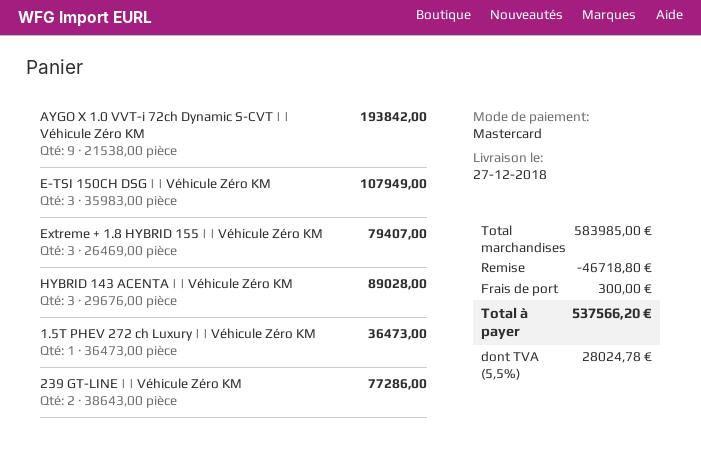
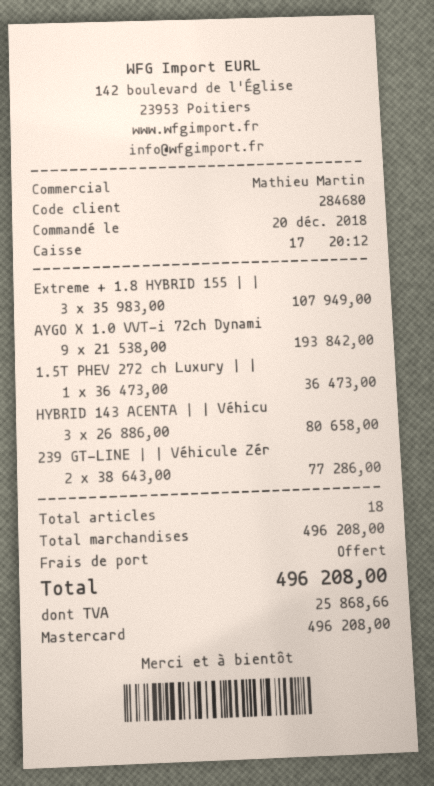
E-TSI 150CH DSG | | Véhicule Zéro KM: 3 x 35983.00 = 107949.00 -> none
Extreme + 1.8 HYBRID 155 | | Véhicule Zéro KM: 3 x 26469.00 = 79407.00 -> 3 x 35983.00 = 107949.00
HYBRID 143 ACENTA | | Véhicule Zéro KM: 3 x 29676.00 = 89028.00 -> 3 x 26886.00 = 80658.00
subtotal: 583985.00 -> 496208.00
discount: 46718.80 -> none
shipping: 300.00 -> 0.00
tax: 28024.78 -> 25868.66
total: 537566.20 -> 496208.00

